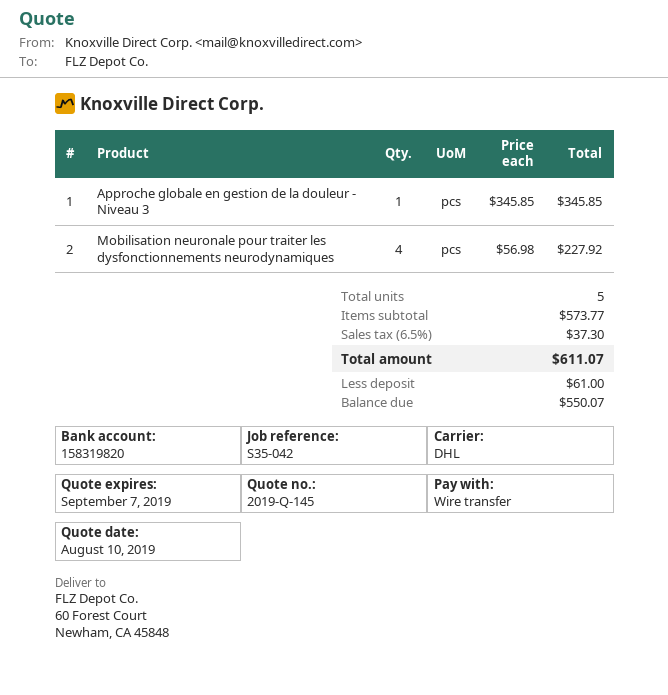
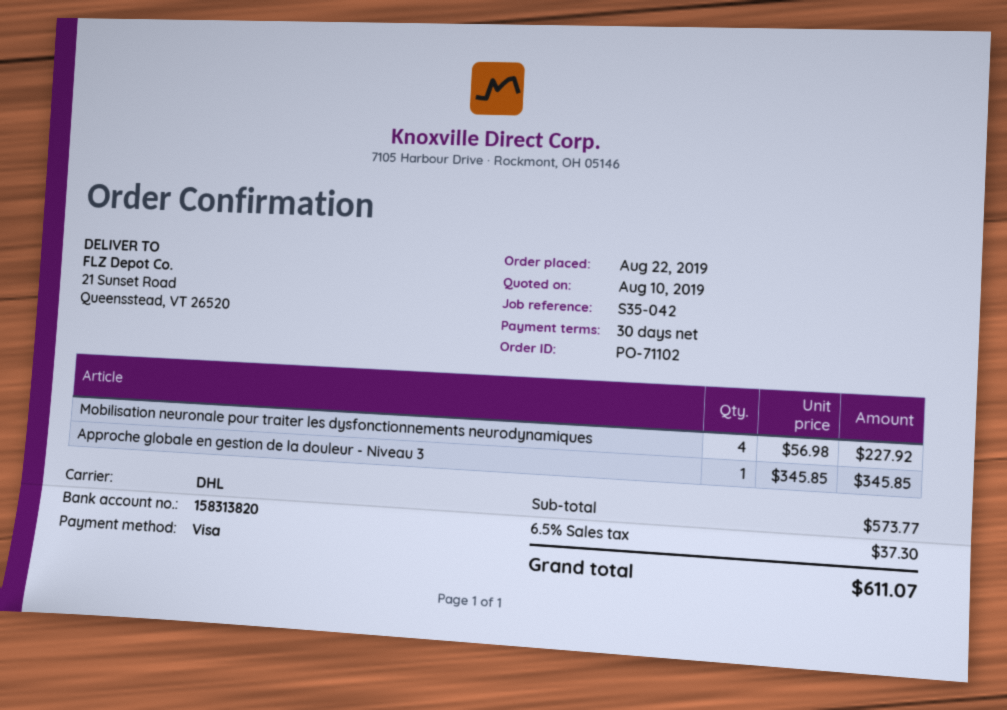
payment method: bank transfer -> Visa
bank account: 158319820 -> 158313820
ship to: 60 Forest Court, Newham, CA 45848 -> 21 Sunset Road, Queensstead, VT 26520

